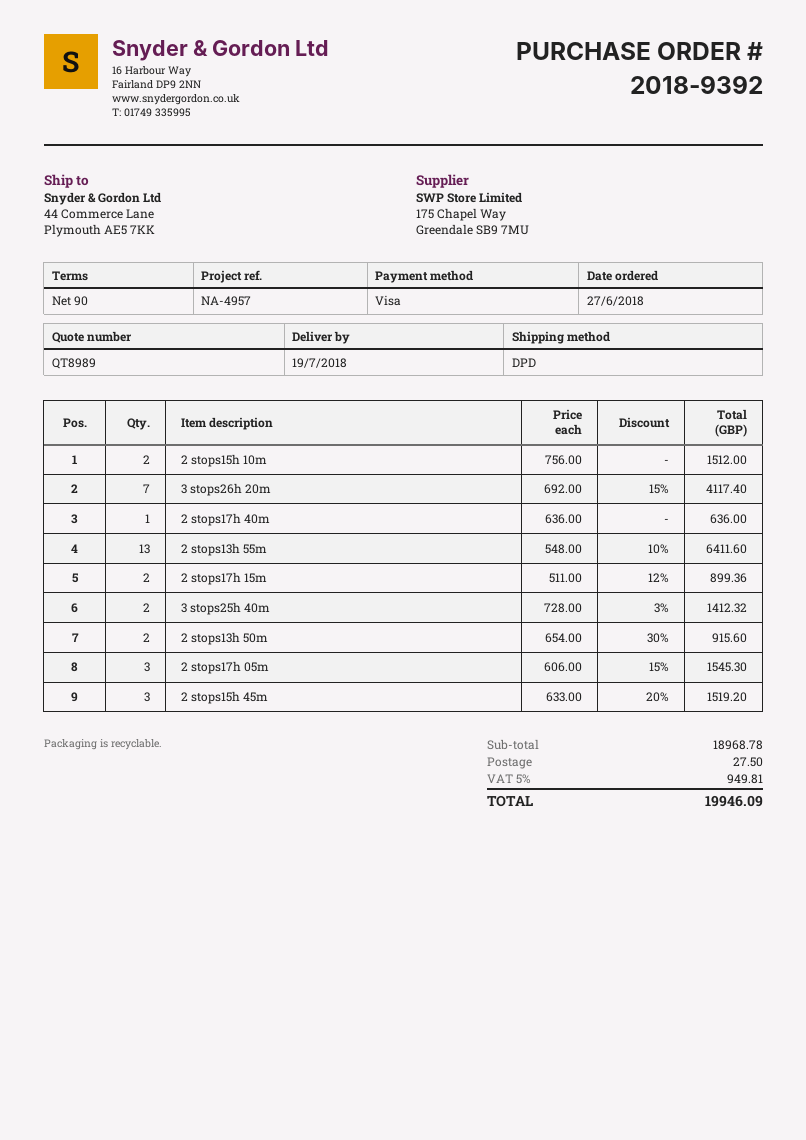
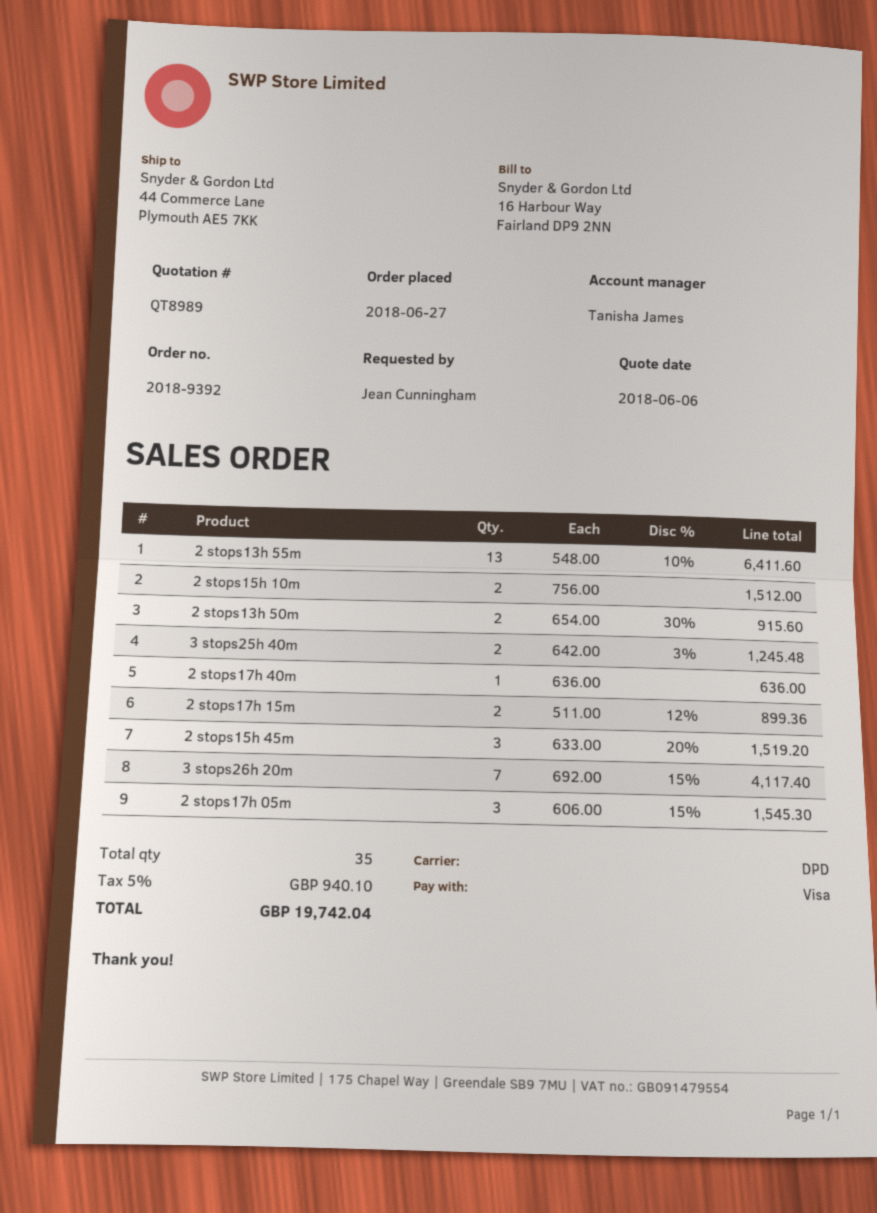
3 stops25h 40m: 2 x 728.00 - 3% = 1412.32 -> 2 x 642.00 - 3% = 1245.48
shipping: 27.50 -> none
tax: 5% = 949.81 -> 5% = 940.10
total: 19946.09 -> 19742.04

